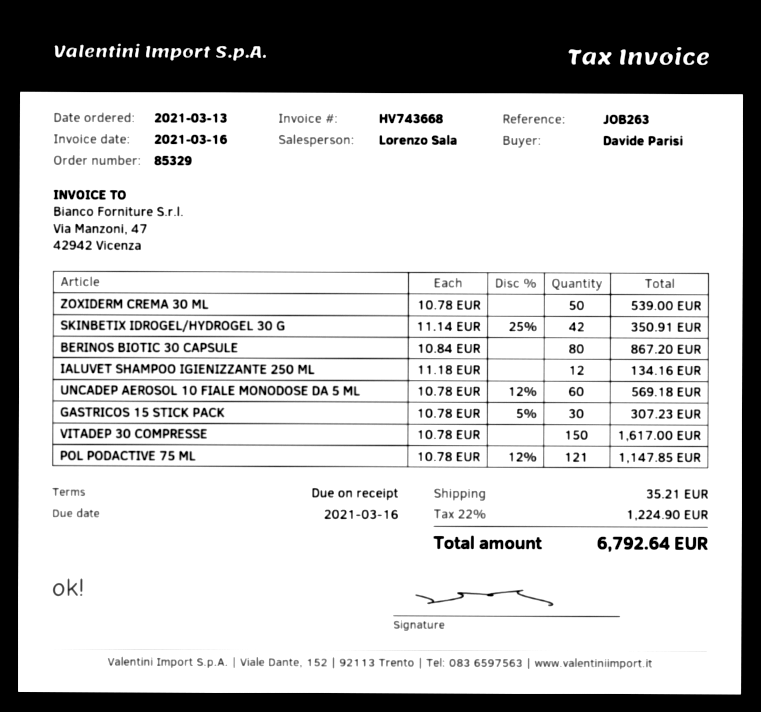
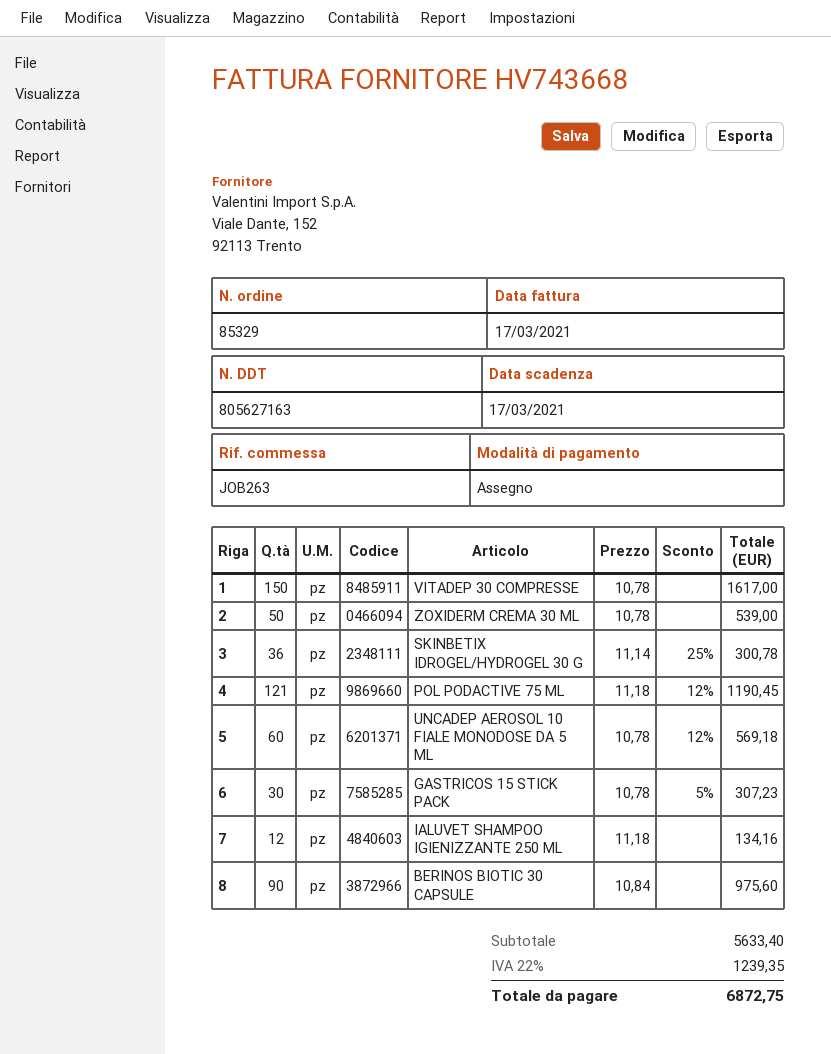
invoice date: 2021-03-16 -> 2021-03-17
due date: 2021-03-16 -> 2021-03-17
SKINBETIX IDROGEL/HYDROGEL 30 G: 42 x 11.14 - 25% = 350.91 -> 36 x 11.14 - 25% = 300.78
BERINOS BIOTIC 30 CAPSULE: 80 x 10.84 = 867.20 -> 90 x 10.84 = 975.60
POL PODACTIVE 75 ML: 121 x 10.78 - 12% = 1147.85 -> 121 x 11.18 - 12% = 1190.45
shipping: 35.21 -> none
tax: 22% = 1224.90 -> 22% = 1239.35
total: 6792.64 -> 6872.75

